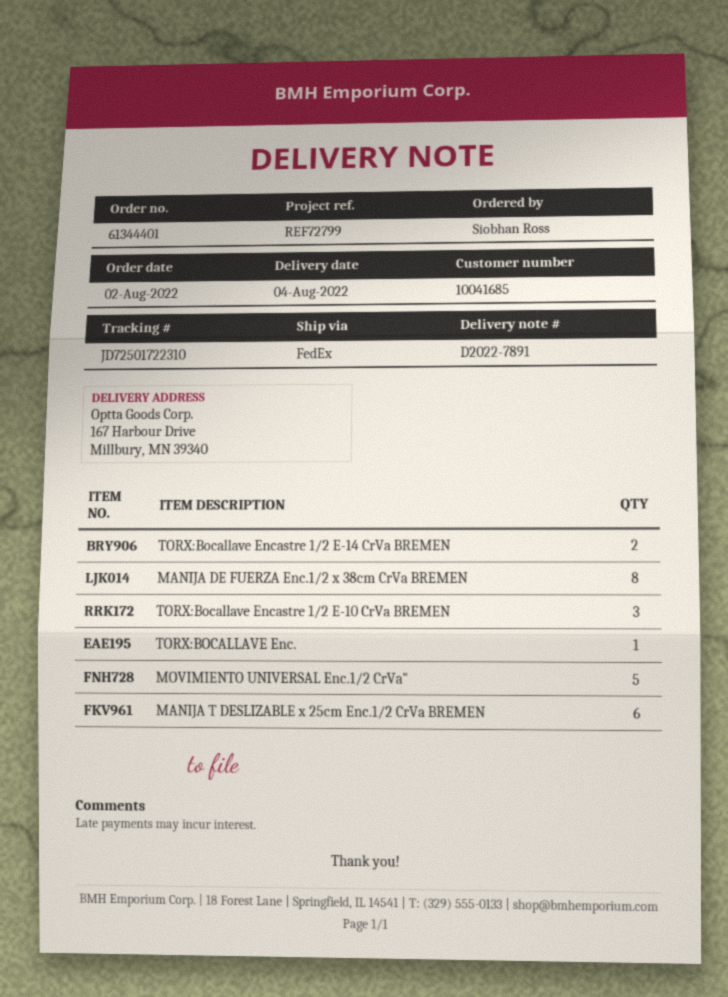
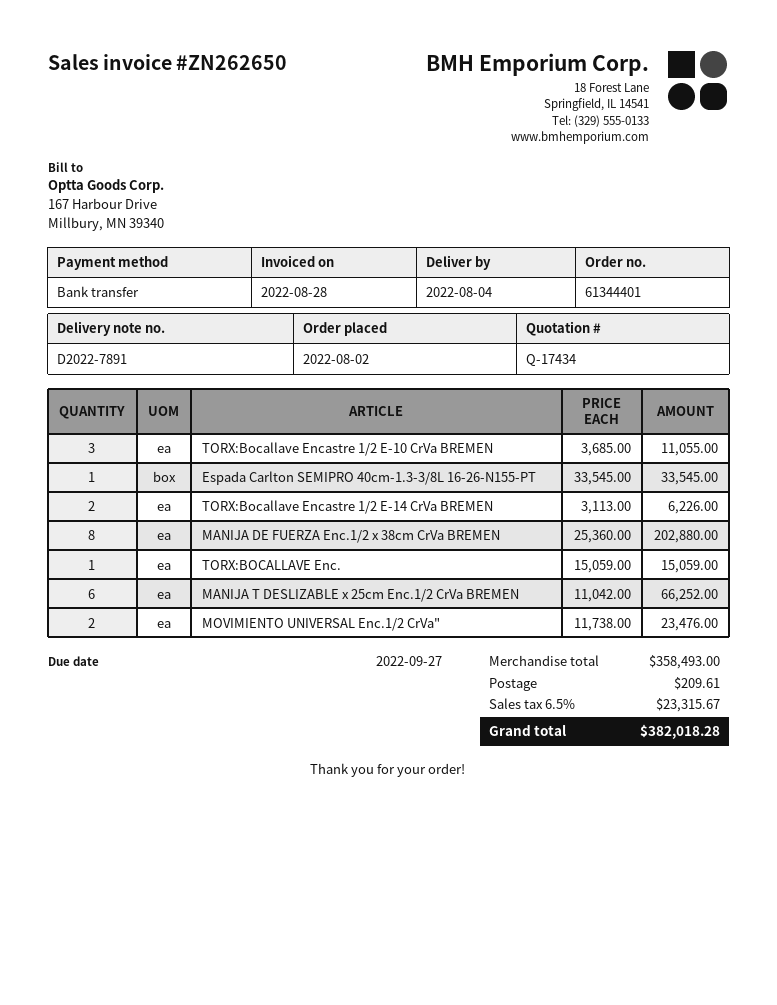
MOVIMIENTO UNIVERSAL Enc.1/2 CrVa": 5 -> 2
Espada Carlton SEMIPRO 40cm-1.3-3/8L 16-26-N155-PT: none -> 1

